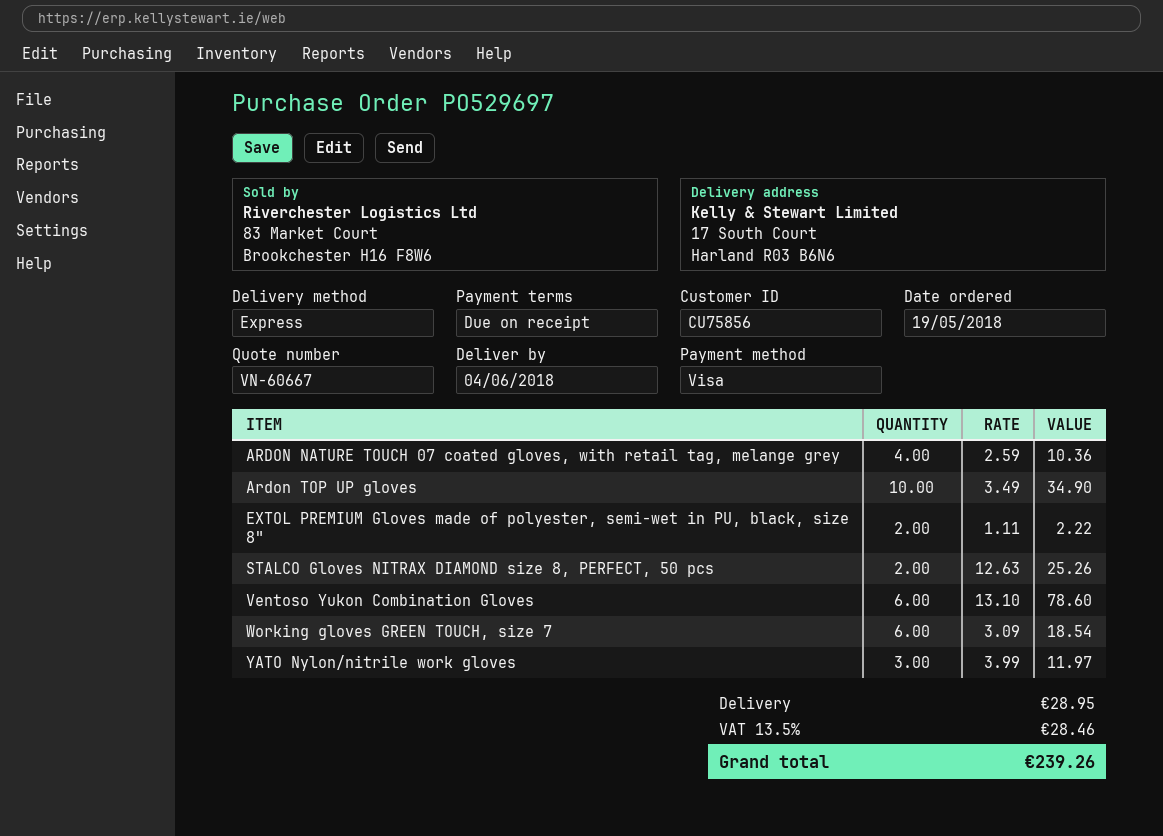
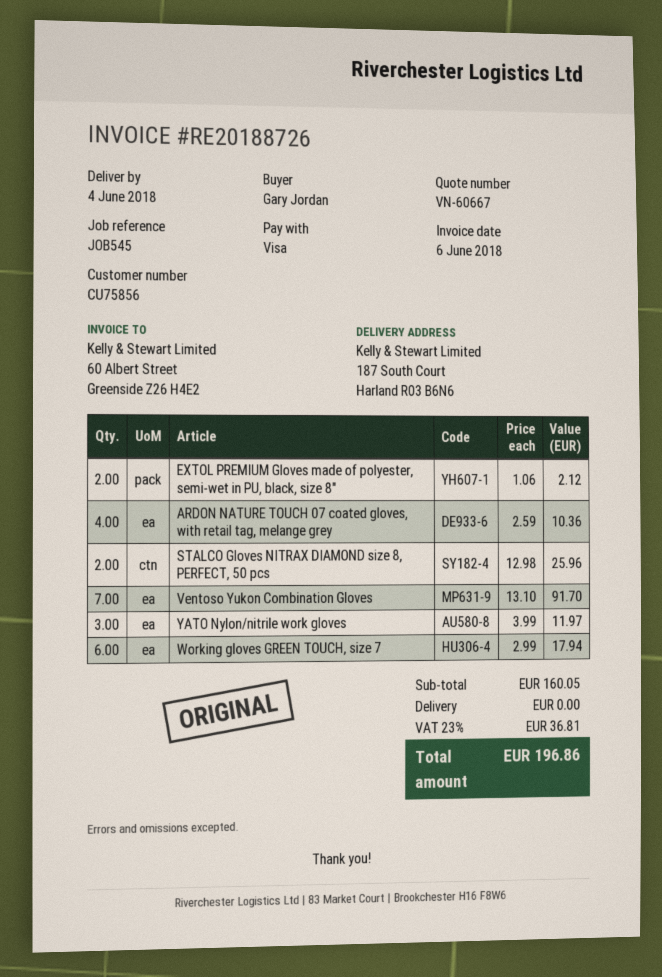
ship to: 17 South Court, Harland R03 B6N6 -> 187 South Court, Harland R03 B6N6
Ardon TOP UP gloves: 10 x 3.49 = 34.90 -> none
EXTOL PREMIUM Gloves made of polyester, semi-wet in PU, black, size 8": 2 x 1.11 = 2.22 -> 2 x 1.06 = 2.12
STALCO Gloves NITRAX DIAMOND size 8, PERFECT, 50 pcs: 2 x 12.63 = 25.26 -> 2 x 12.98 = 25.96
Ventoso Yukon Combination Gloves: 6 x 13.10 = 78.60 -> 7 x 13.10 = 91.70
Working gloves GREEN TOUCH, size 7: 6 x 3.09 = 18.54 -> 6 x 2.99 = 17.94
shipping: 28.95 -> 0.00
tax: 13.5% = 28.46 -> 23% = 36.81
total: 239.26 -> 196.86

